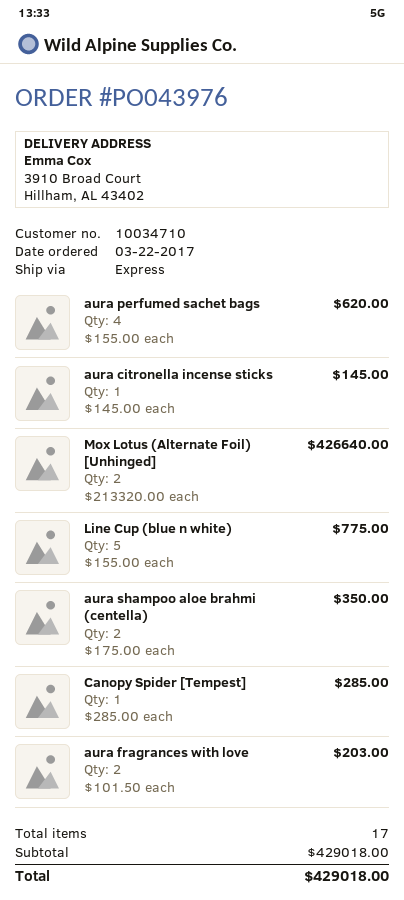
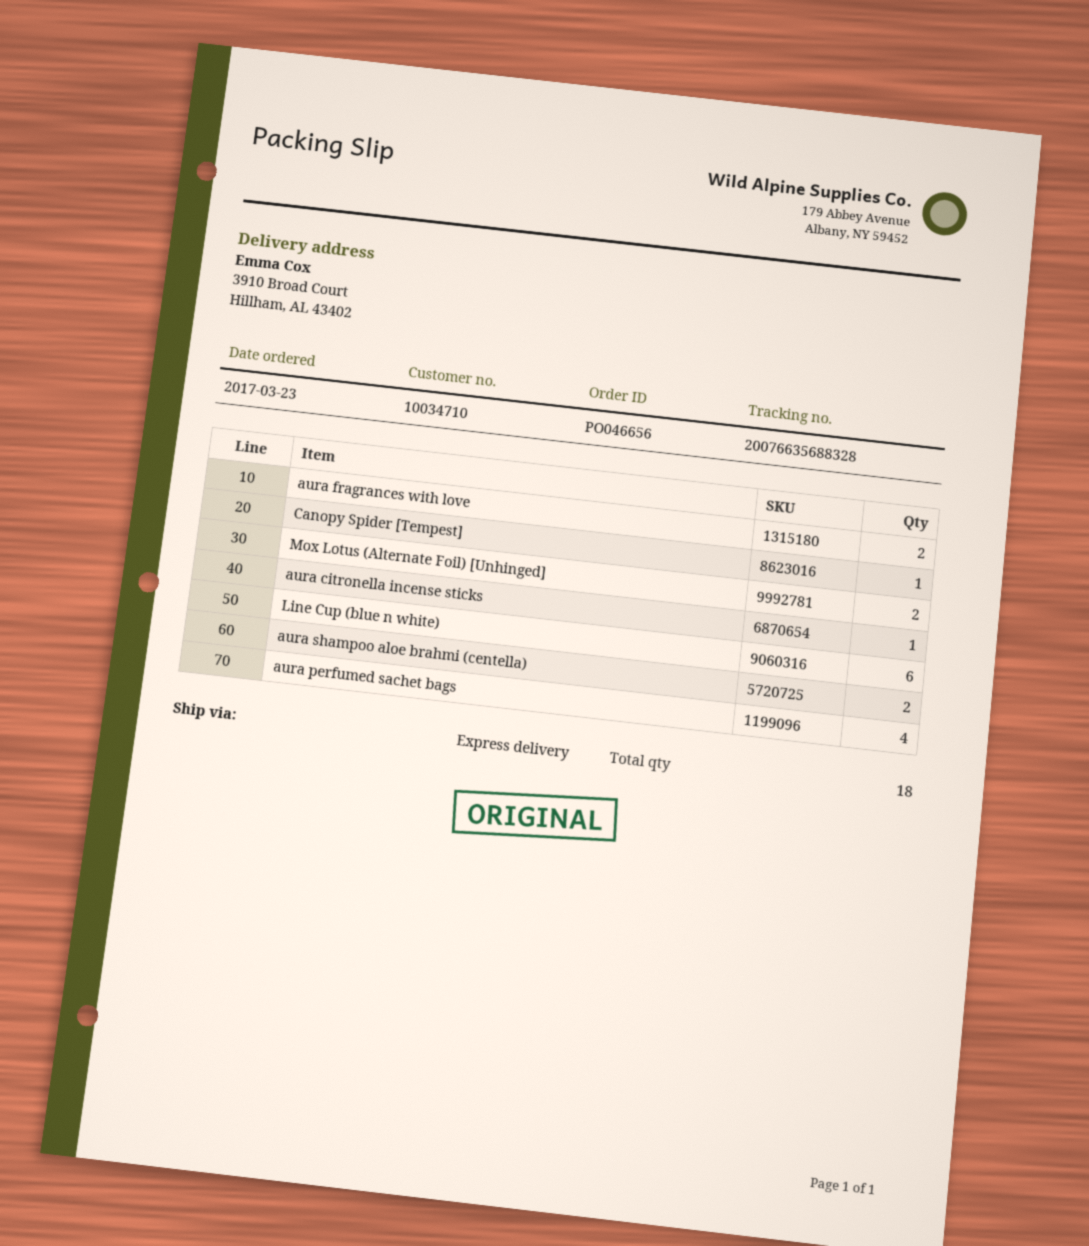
order number: PO043976 -> PO046656
order date: 2017-03-22 -> 2017-03-23
Line Cup (blue n white): 5 -> 6
total quantity: 17 -> 18

